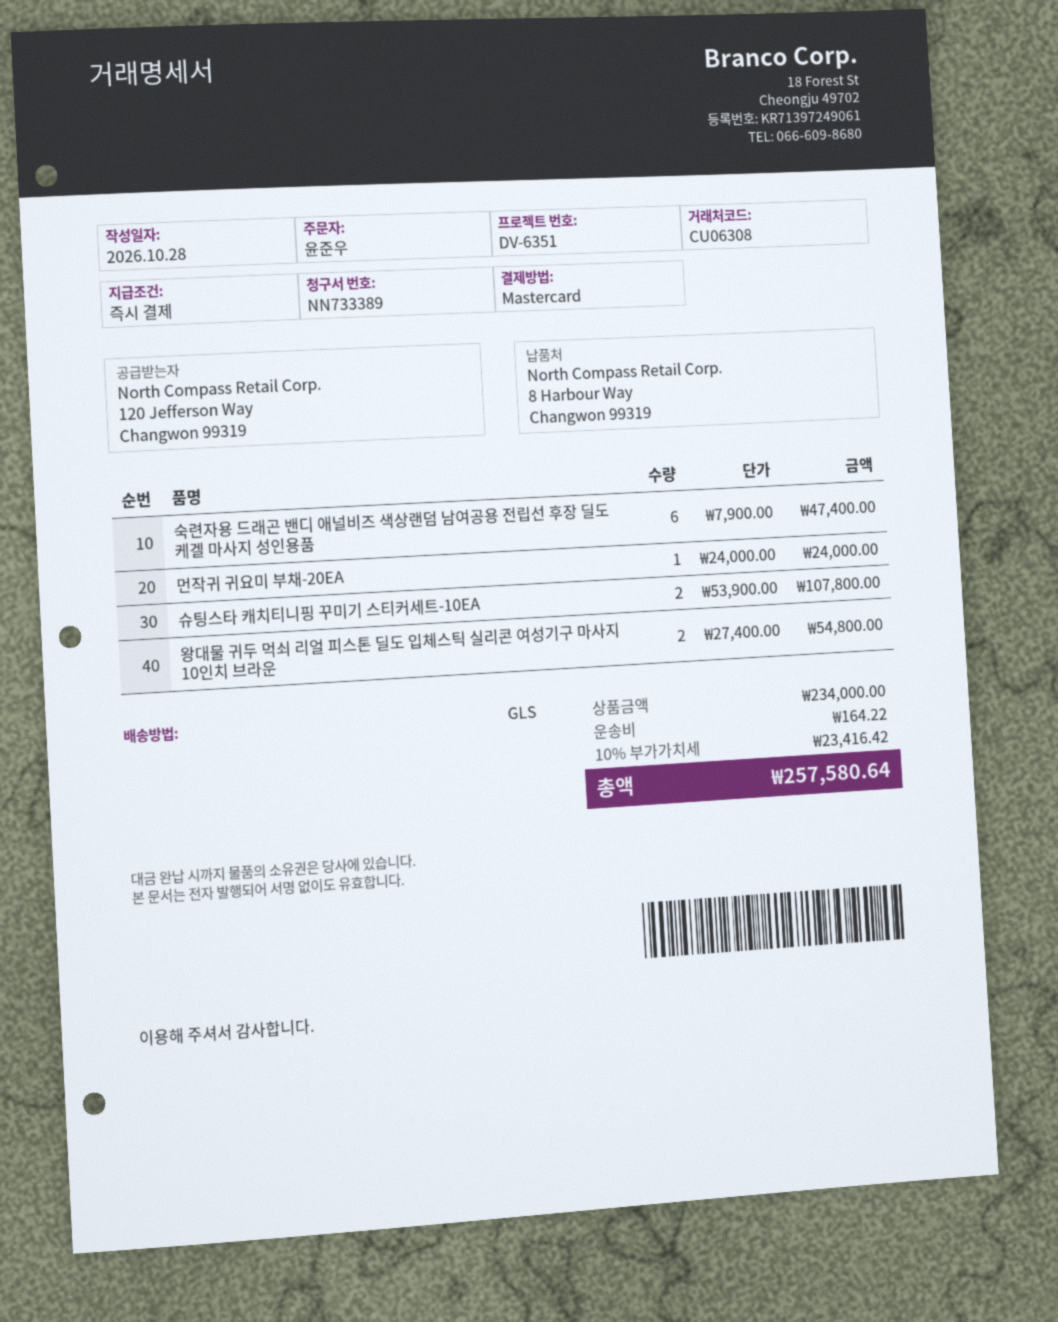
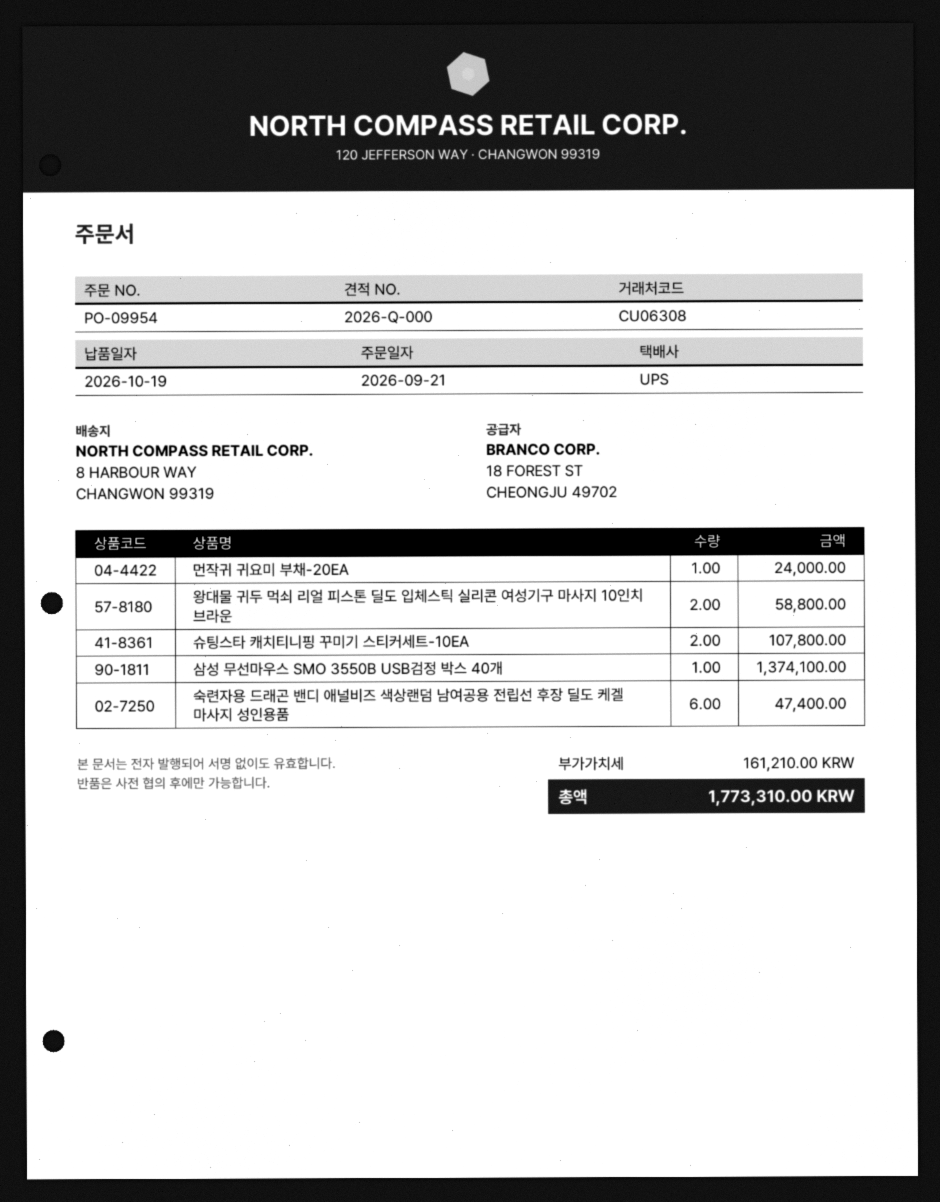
shipping method: GLS -> UPS
왕대물 귀두 먹쇠 리얼 피스톤 딜도 입체스틱 실리콘 여성기구 마사지 10인치 브라운: 2 for 54800.00 -> 2 for 58800.00
삼성 무선마우스 SMO 3550B USB검정 박스 40개: none -> 1 for 1374100.00
shipping: 164.22 -> none
tax: 23416.42 -> 161210.00
total: 257580.64 -> 1773310.00

